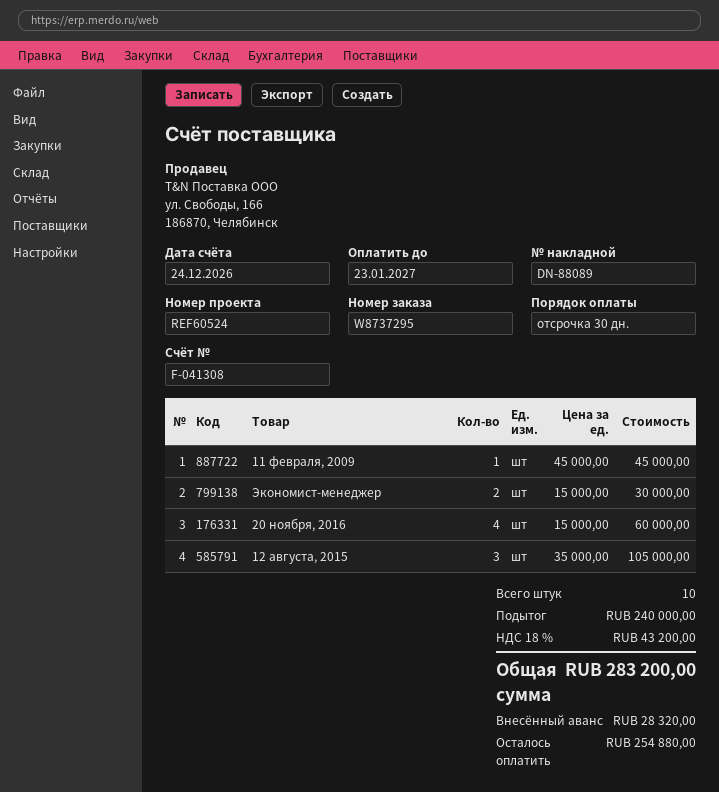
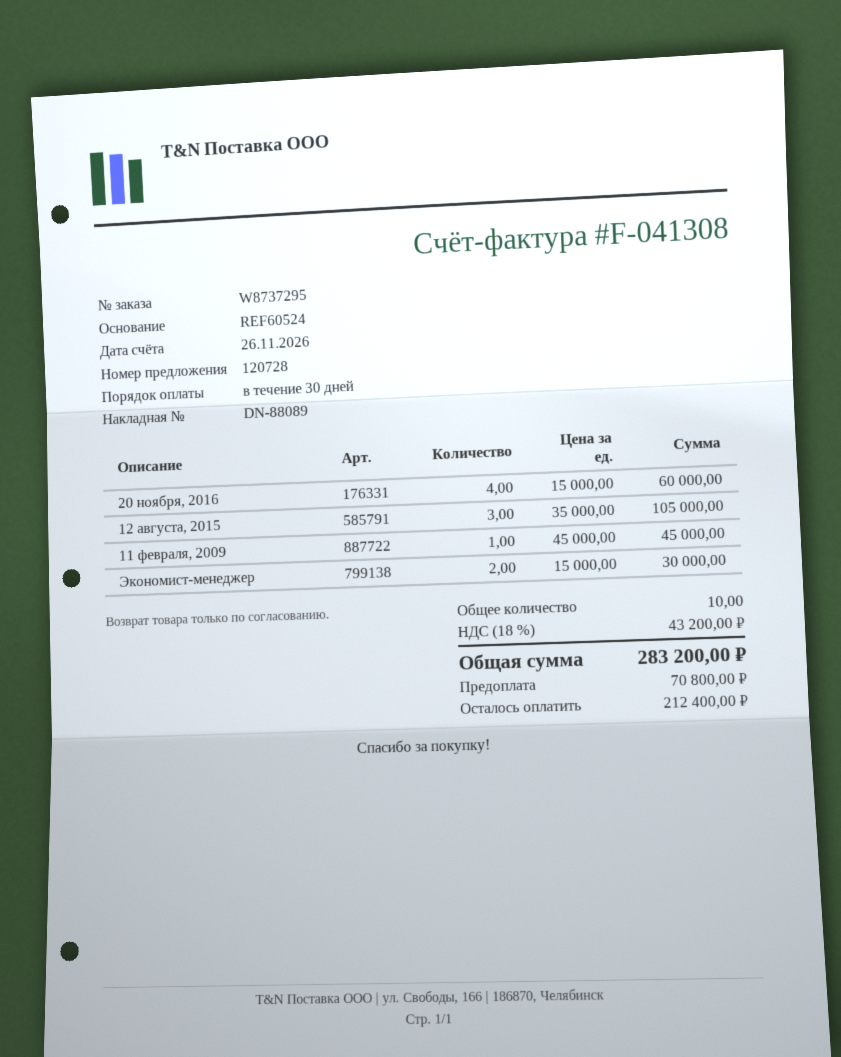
invoice date: 2026-12-24 -> 2026-11-26
deposit: 28320.00 -> 70800.00
balance: 254880.00 -> 212400.00

